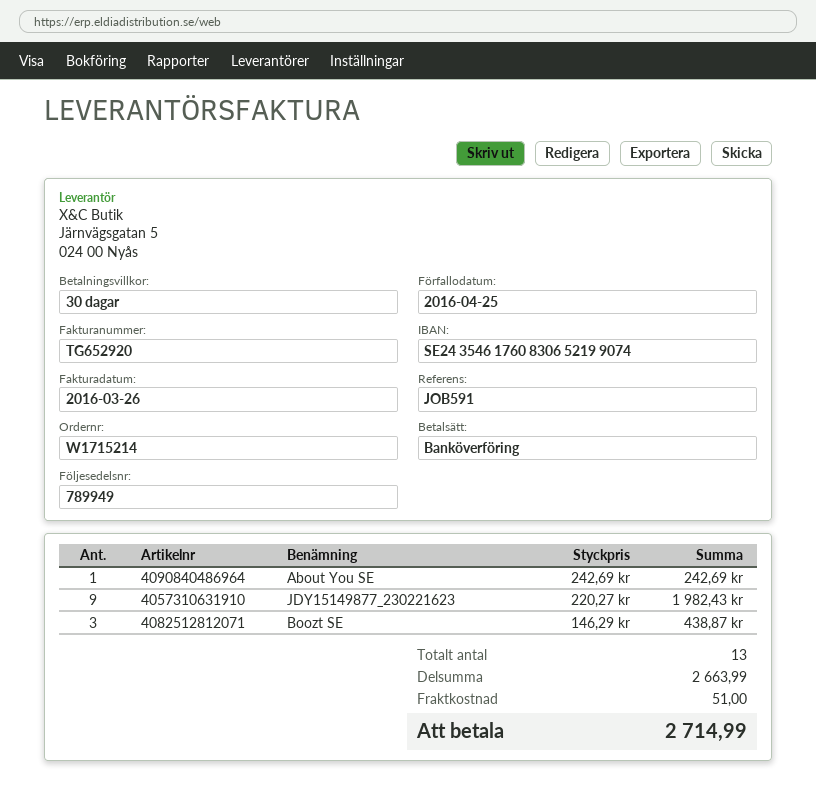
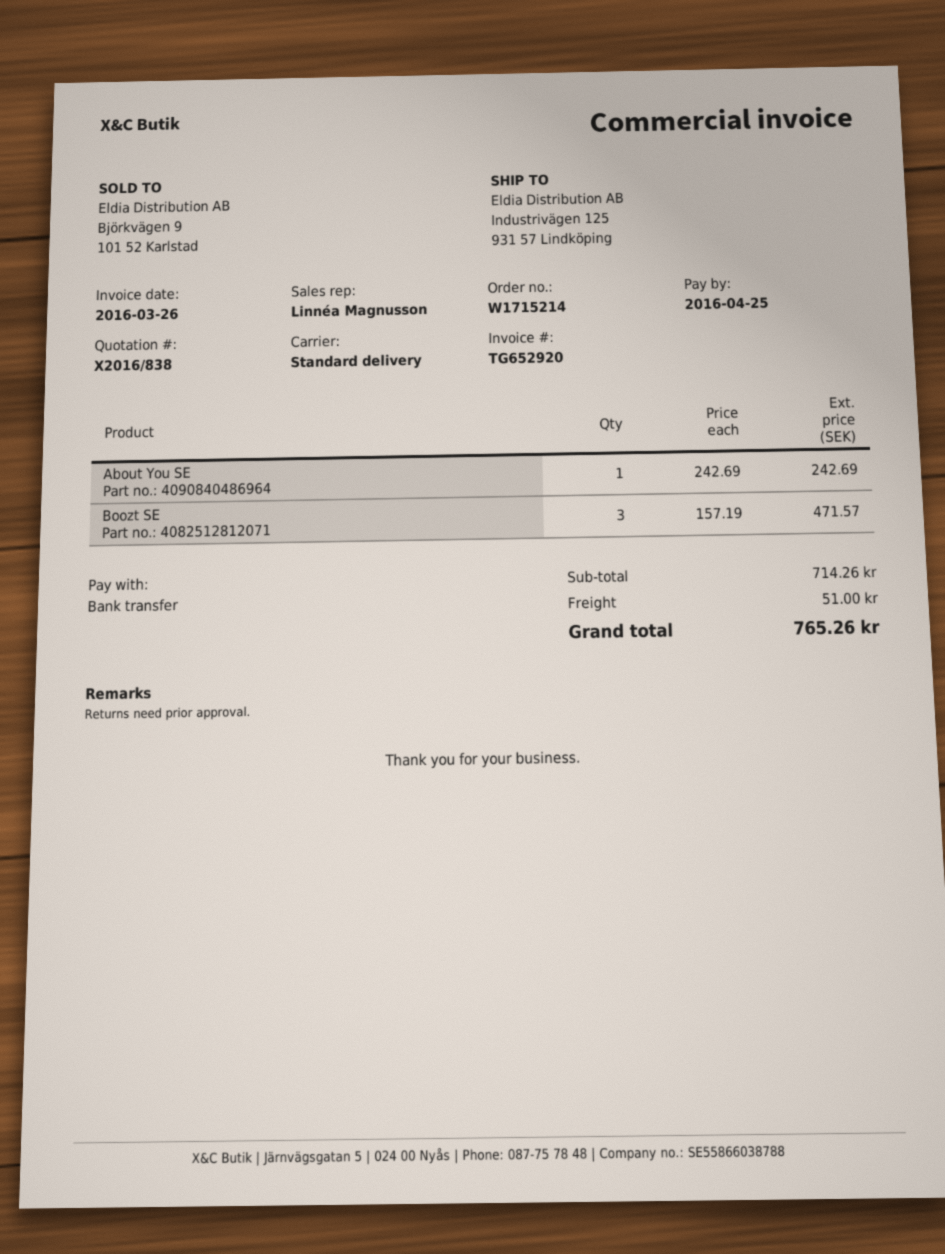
JDY15149877_230221623: 9 x 220.27 = 1982.43 -> none
Boozt SE: 3 x 146.29 = 438.87 -> 3 x 157.19 = 471.57
subtotal: 2663.99 -> 714.26
total: 2714.99 -> 765.26

